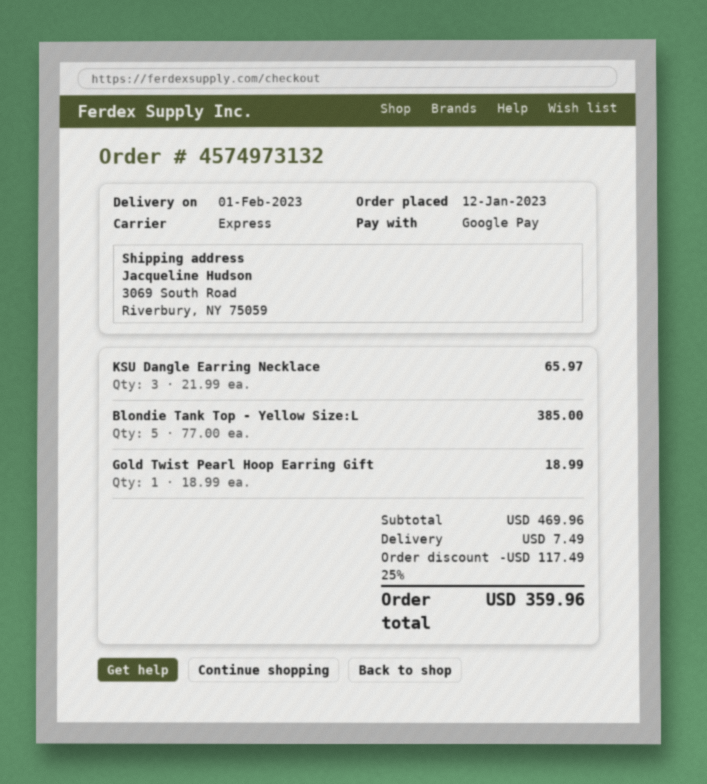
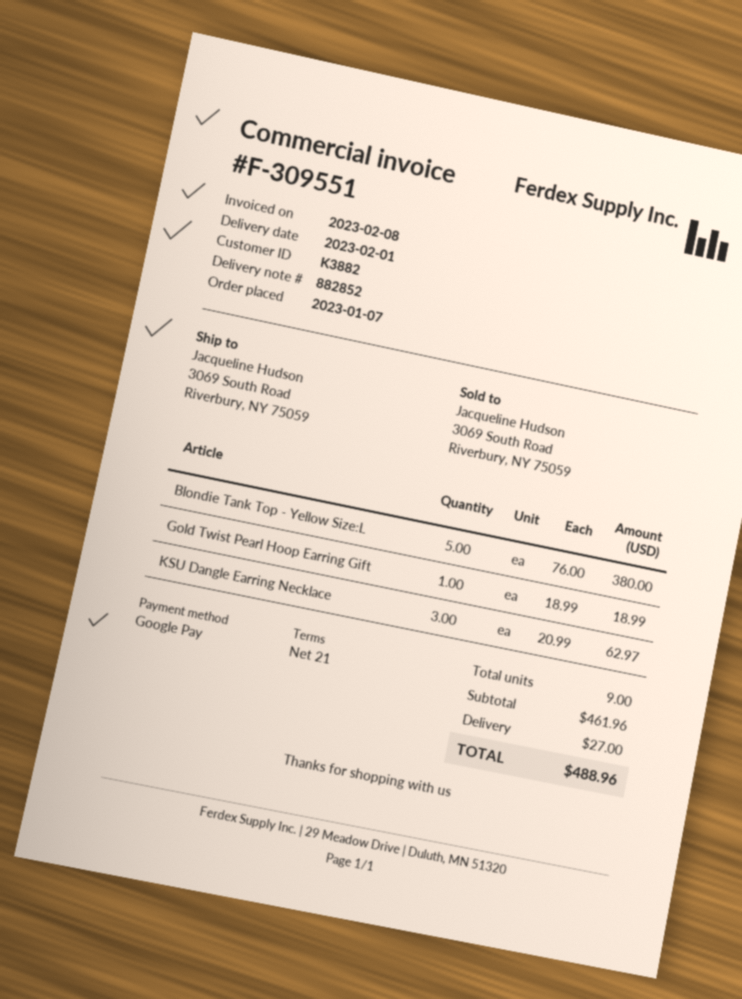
order date: 2023-01-12 -> 2023-01-07
KSU Dangle Earring Necklace: 3 x 21.99 = 65.97 -> 3 x 20.99 = 62.97
Blondie Tank Top - Yellow Size:L: 5 x 77.00 = 385.00 -> 5 x 76.00 = 380.00
subtotal: 469.96 -> 461.96
discount: 25% = 117.49 -> none
shipping: 7.49 -> 27.00
total: 359.96 -> 488.96

